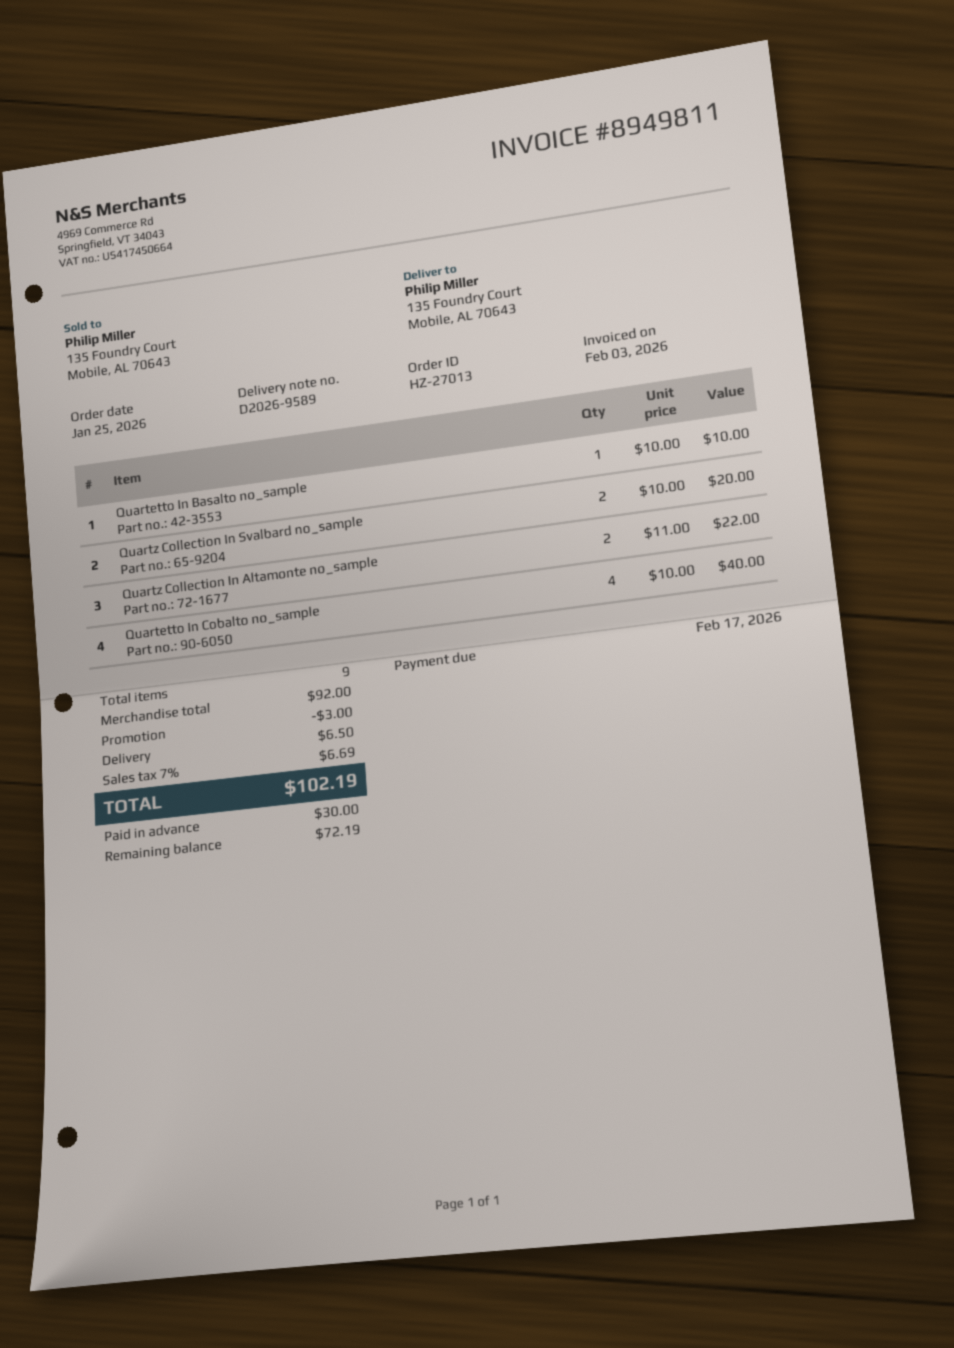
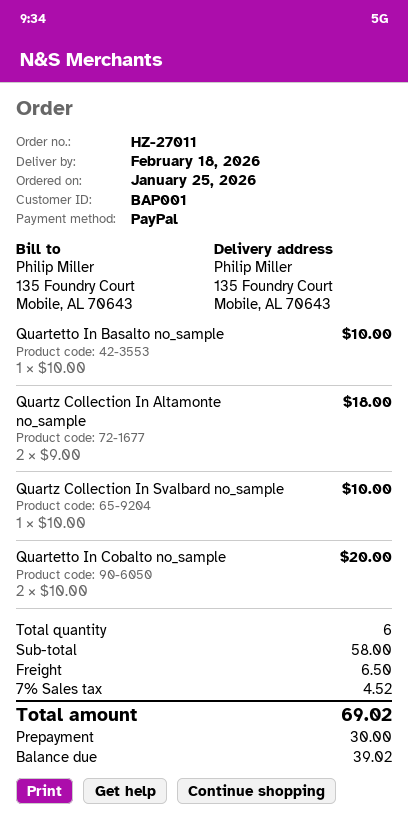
order number: HZ-27013 -> HZ-27011
Quartz Collection In Svalbard no_sample: 2 x 10.00 = 20.00 -> 1 x 10.00 = 10.00
Quartz Collection In Altamonte no_sample: 2 x 11.00 = 22.00 -> 2 x 9.00 = 18.00
Quartetto In Cobalto no_sample: 4 x 10.00 = 40.00 -> 2 x 10.00 = 20.00
total quantity: 9 -> 6
subtotal: 92.00 -> 58.00
discount: 3.00 -> none
tax: 7% = 6.69 -> 7% = 4.52
total: 102.19 -> 69.02
balance: 72.19 -> 39.02

